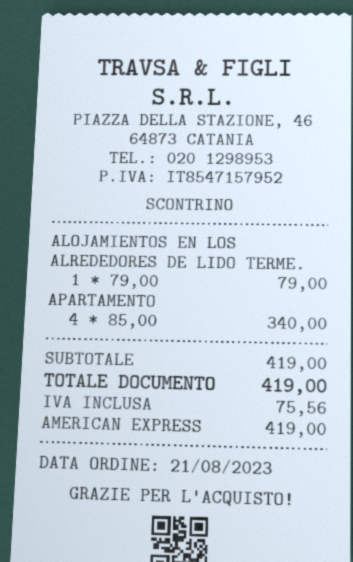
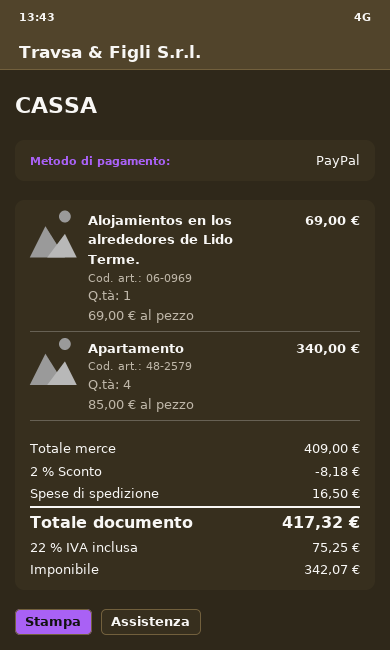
payment method: American Express -> PayPal
ALOJAMIENTOS EN LOS ALREDEDORES DE LIDO TERME.: 1 x 79.00 = 79.00 -> 1 x 69.00 = 69.00
subtotal: 419.00 -> 409.00
discount: none -> 2% = 8.18
shipping: none -> 16.50
tax: 75.56 -> 75.25
total: 419.00 -> 417.32

